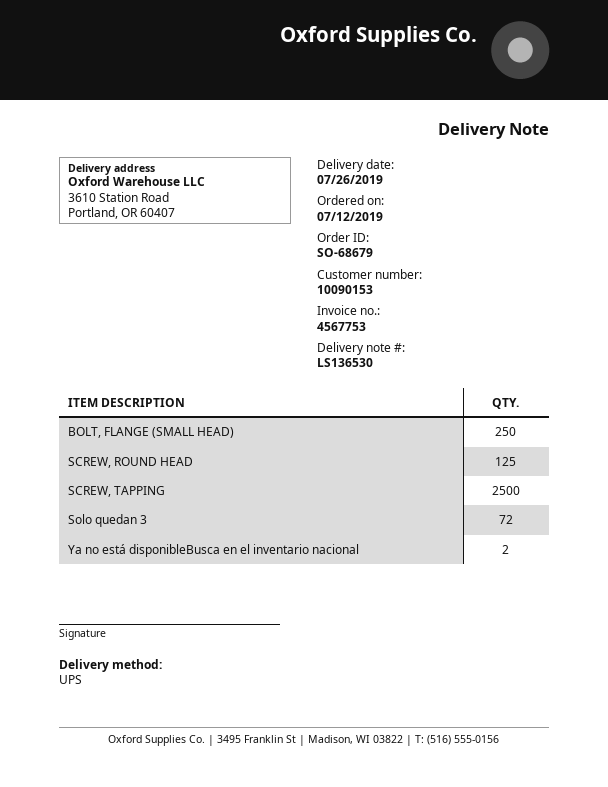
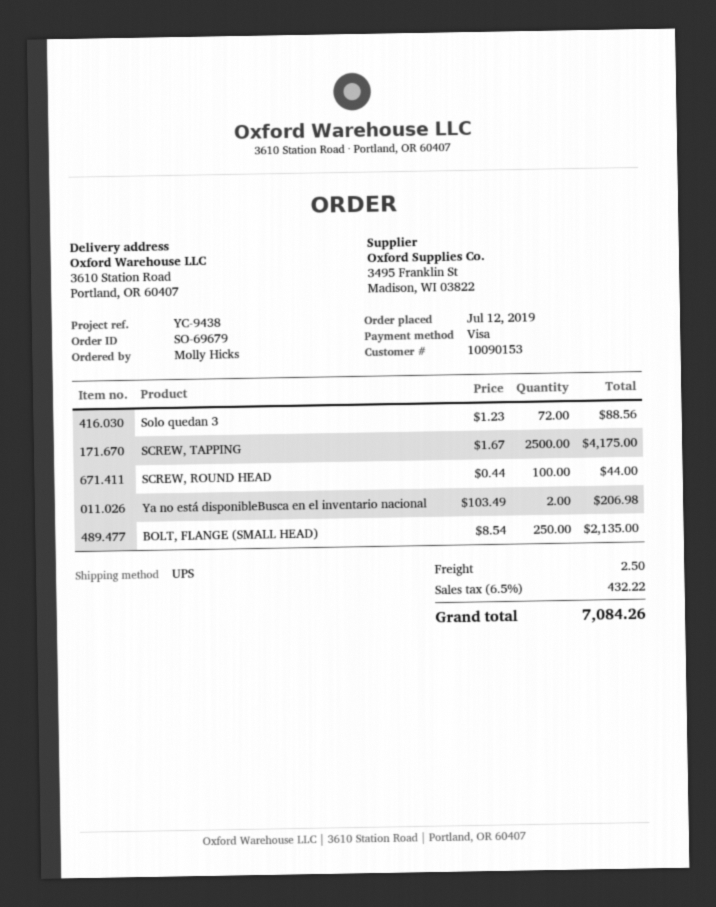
order number: SO-68679 -> SO-69679
SCREW, ROUND HEAD: 125 -> 100

